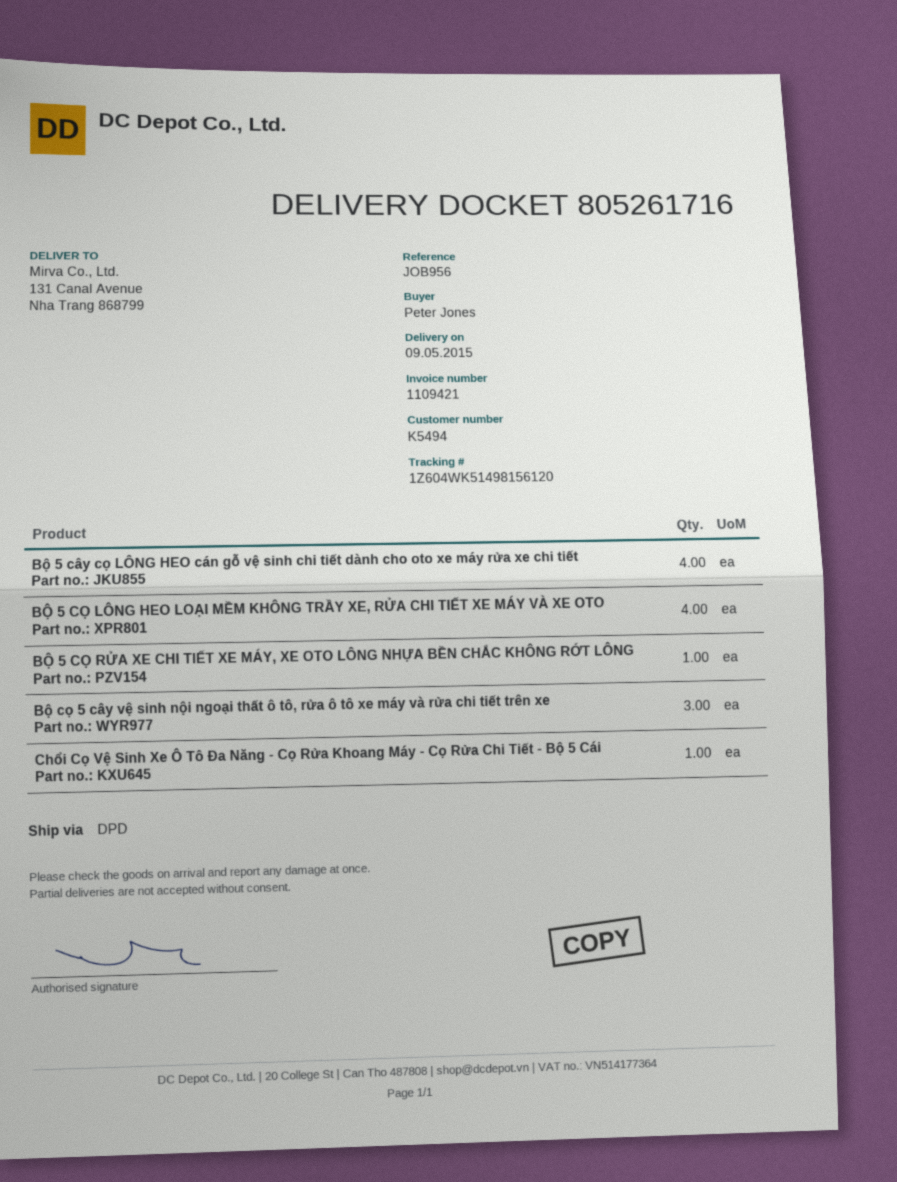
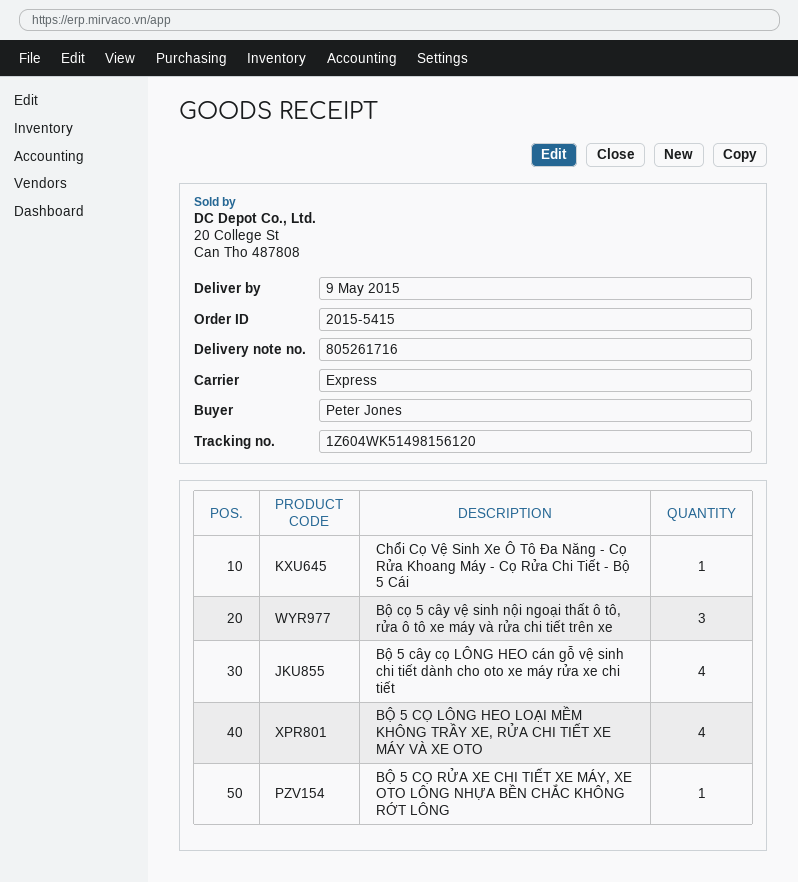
shipping method: DPD -> express

